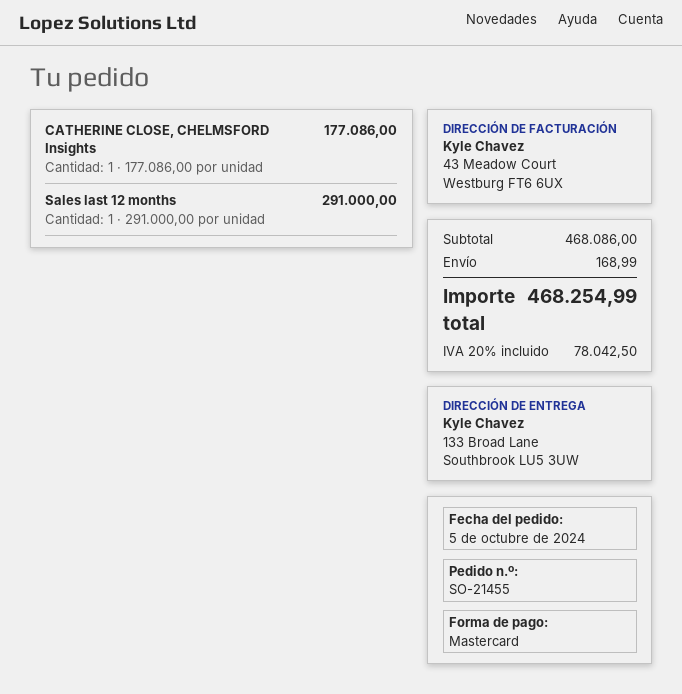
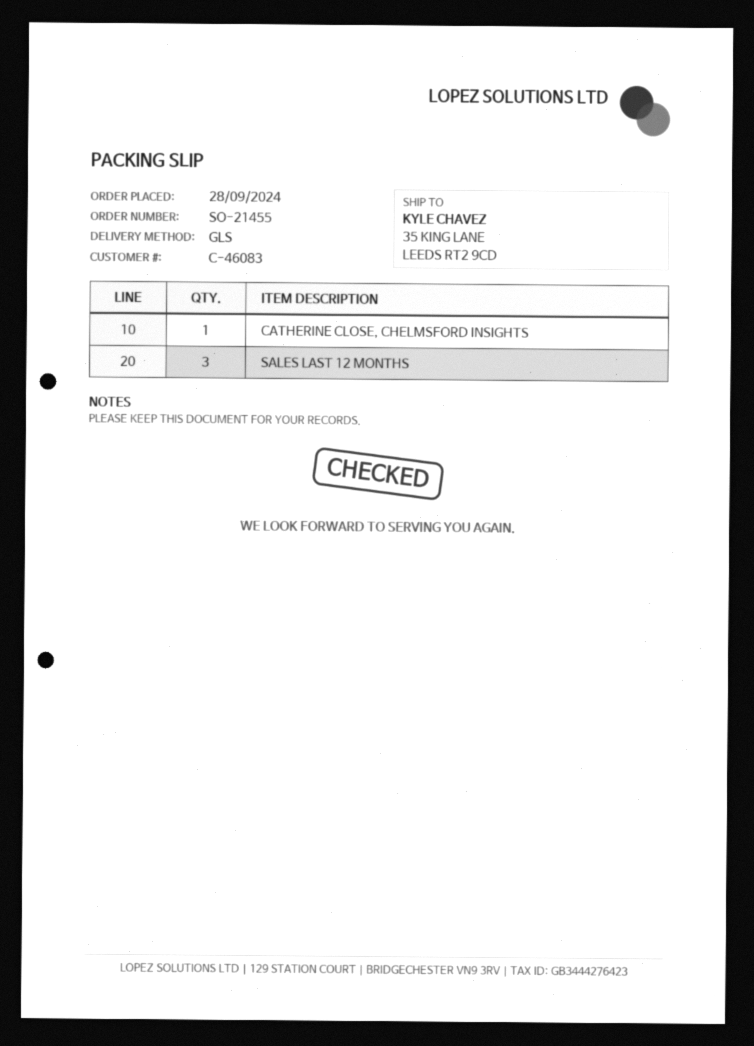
order date: 2024-10-05 -> 2024-09-28
ship to: 133 Broad Lane, Southbrook LU5 3UW -> 35 KING LANE, LEEDS RT2 9CD
Sales last 12 months: 1 -> 3

